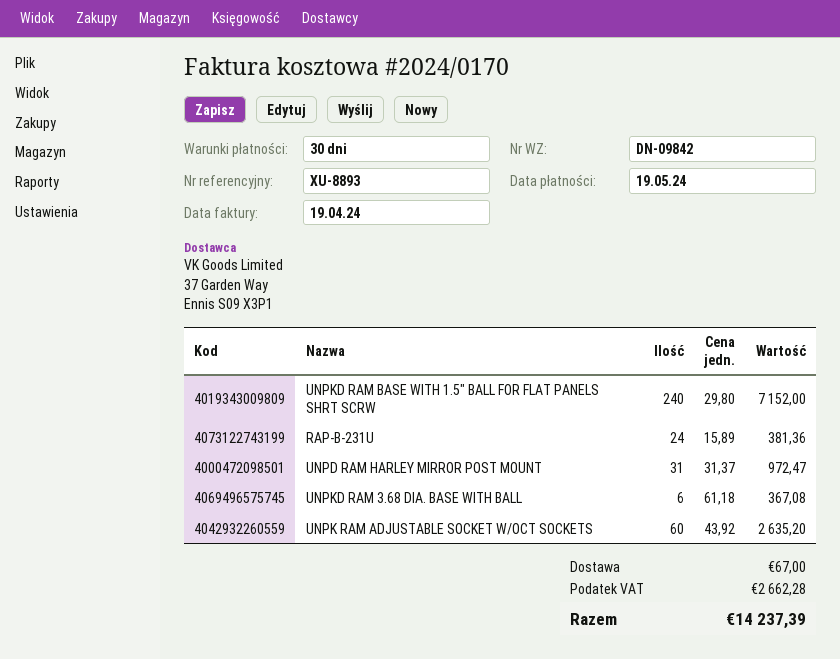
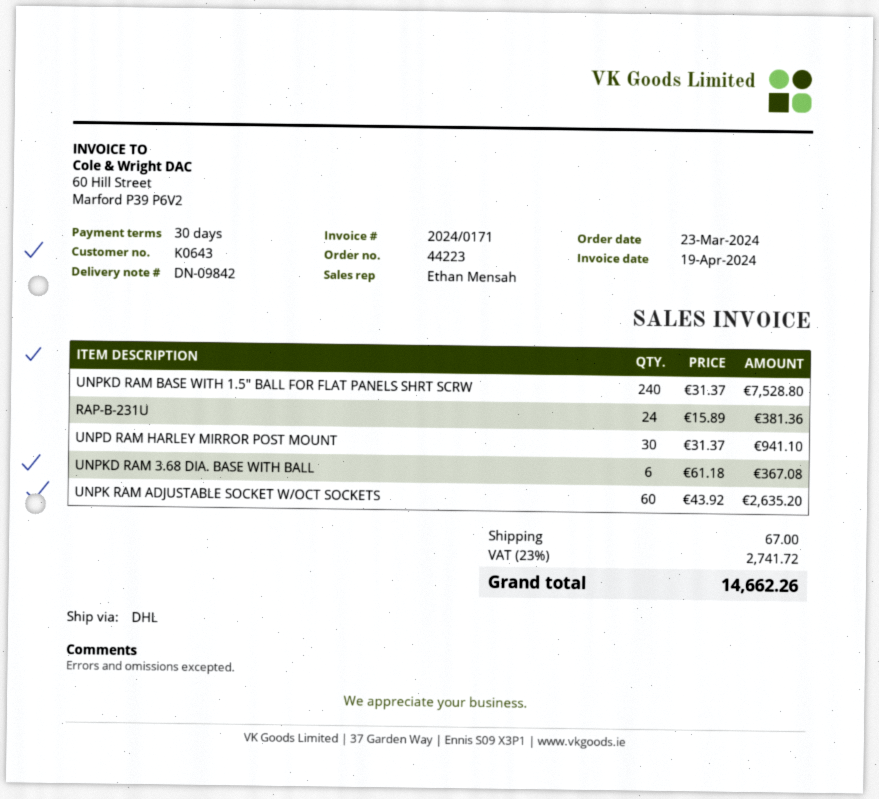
invoice number: 2024/0170 -> 2024/0171
UNPKD RAM BASE WITH 1.5" BALL FOR FLAT PANELS SHRT SCRW: 240 x 29.80 = 7152.00 -> 240 x 31.37 = 7528.80
UNPD RAM HARLEY MIRROR POST MOUNT: 31 x 31.37 = 972.47 -> 30 x 31.37 = 941.10
tax: 2662.28 -> 2741.72
total: 14237.39 -> 14662.26

